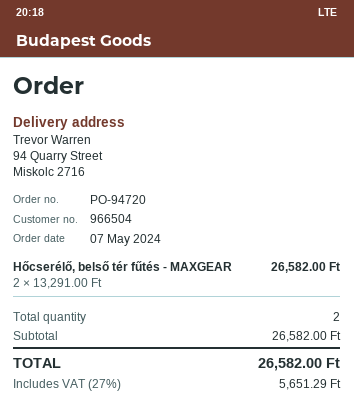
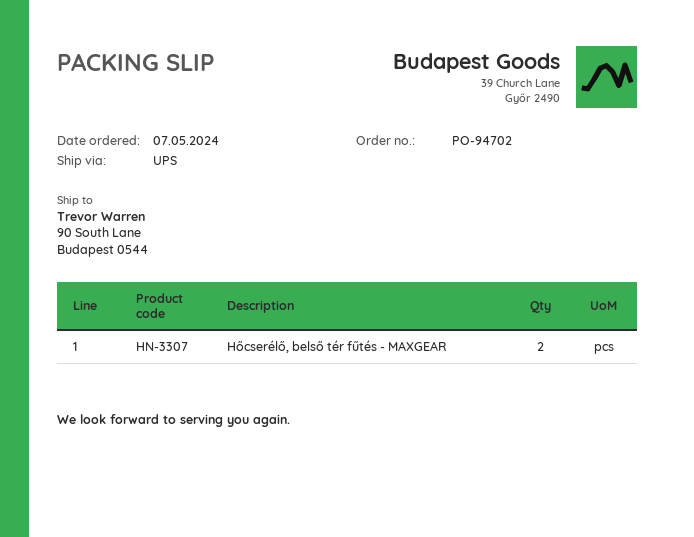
order number: PO-94720 -> PO-94702
ship to: 94 Quarry Street, Miskolc 2716 -> 90 South Lane, Budapest 0544

